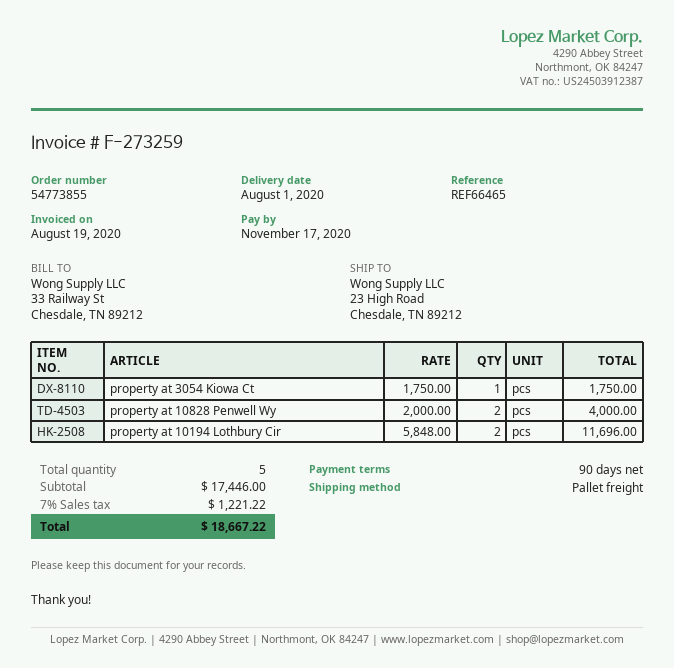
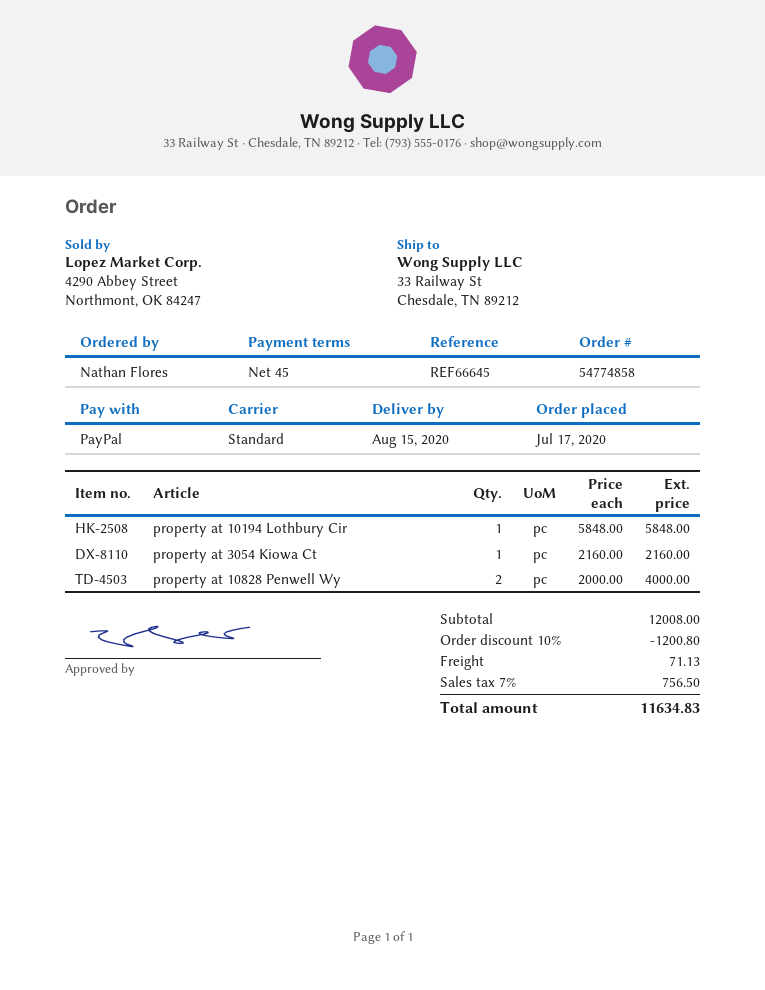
order number: 54773855 -> 54774858
delivery date: 2020-08-01 -> 2020-08-15
payment terms: 90 days -> 45 days
reference: REF66465 -> REF66645
shipping method: pallet freight -> standard
ship to: 23 High Road, Chesdale, TN 89212 -> 33 Railway St, Chesdale, TN 89212
property at 3054 Kiowa Ct: 1 x 1750.00 = 1750.00 -> 1 x 2160.00 = 2160.00
property at 10194 Lothbury Cir: 2 x 5848.00 = 11696.00 -> 1 x 5848.00 = 5848.00
subtotal: 17446.00 -> 12008.00
discount: none -> 10% = 1200.80
shipping: none -> 71.13
tax: 7% = 1221.22 -> 7% = 756.50
total: 18667.22 -> 11634.83

